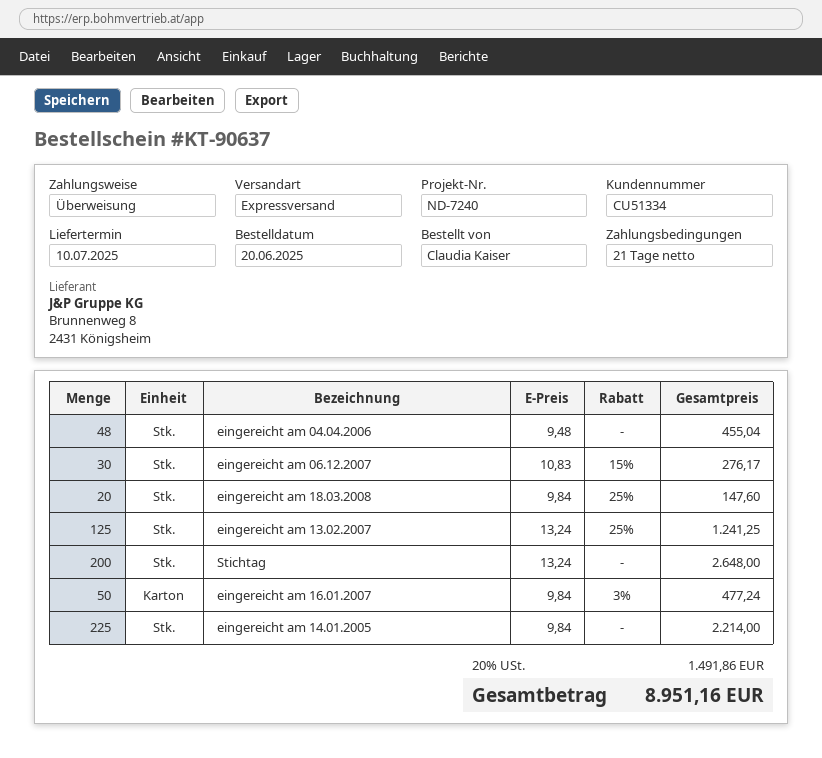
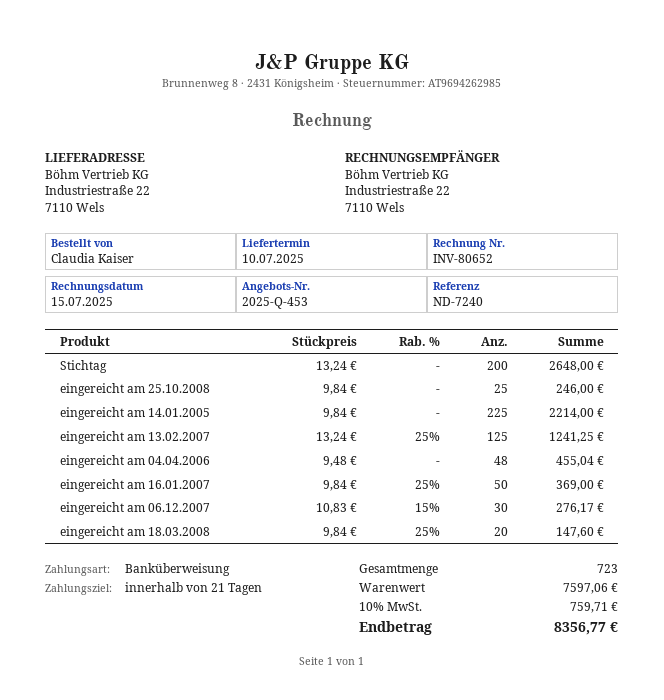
eingereicht am 16.01.2007: 50 x 9.84 - 3% = 477.24 -> 50 x 9.84 - 25% = 369.00
eingereicht am 25.10.2008: none -> 25 x 9.84 = 246.00
tax: 20% = 1491.86 -> 10% = 759.71
total: 8951.16 -> 8356.77

